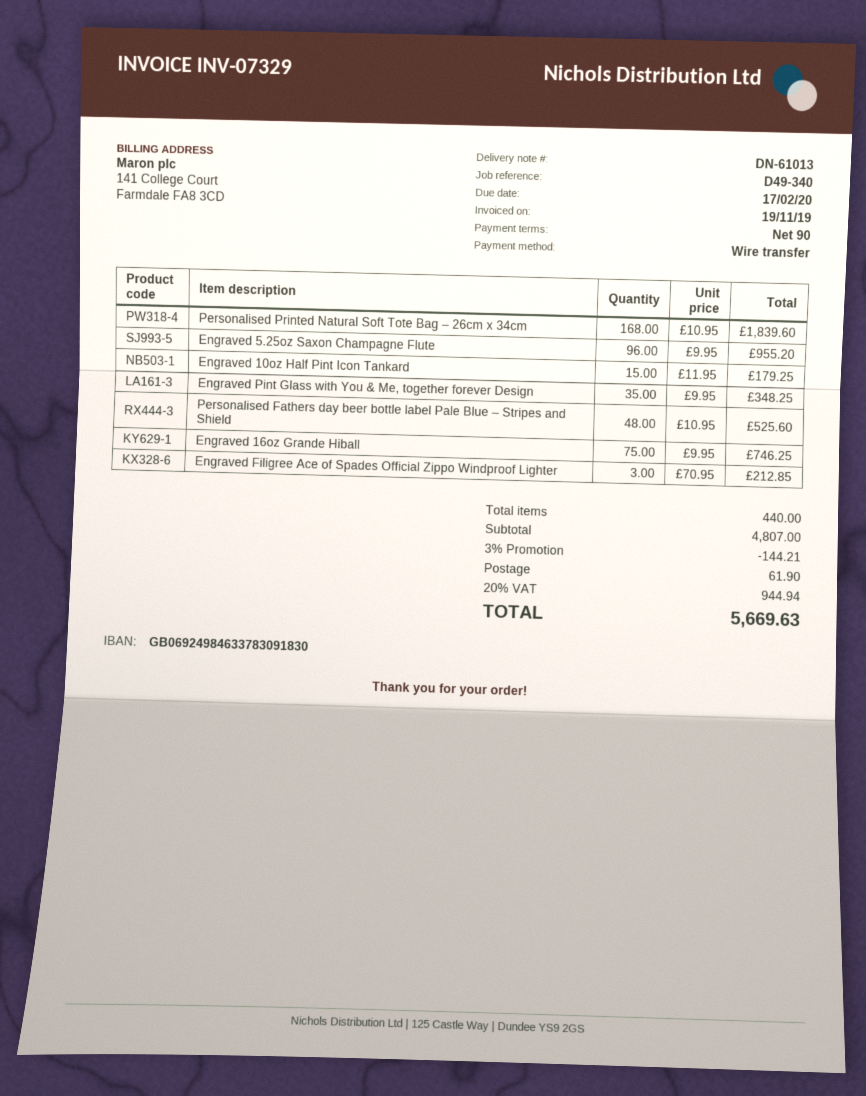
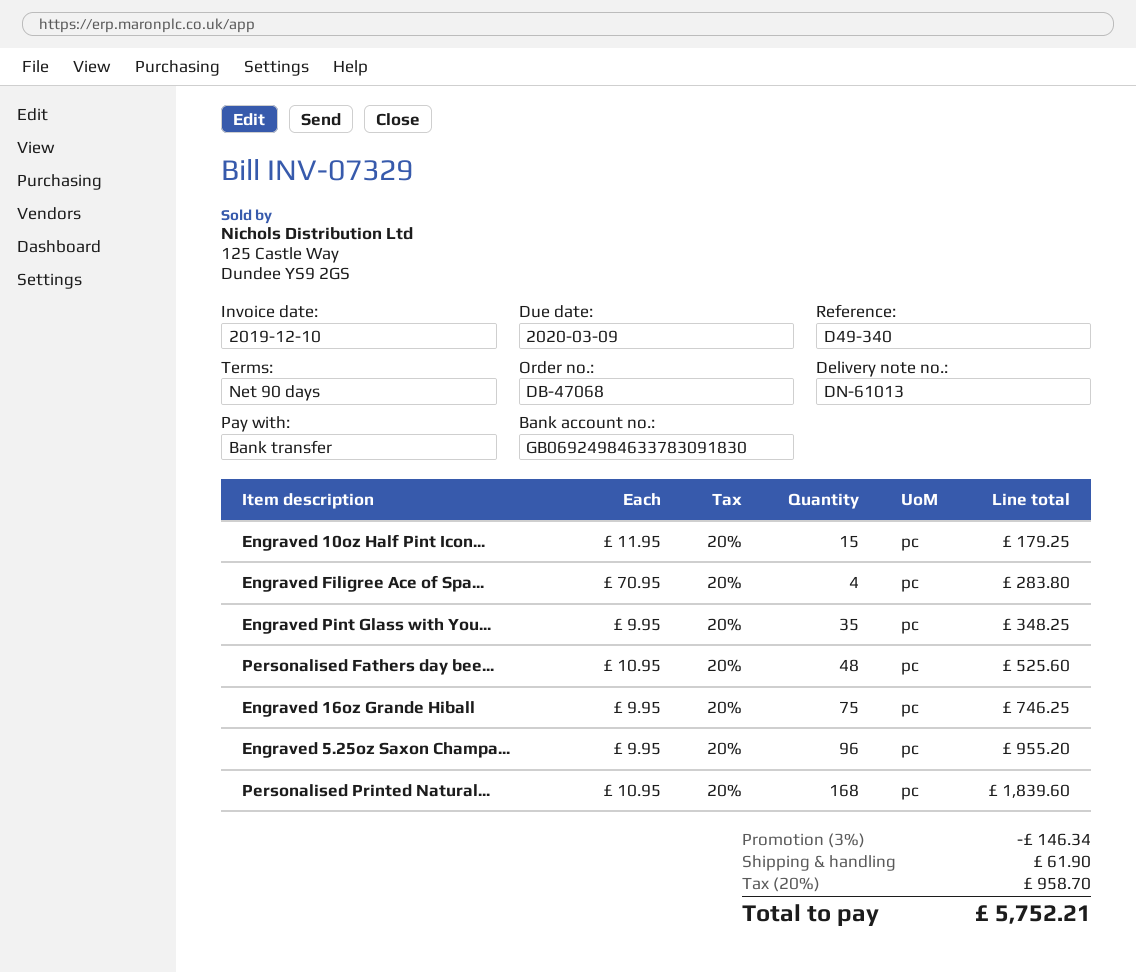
invoice date: 2019-11-19 -> 2019-12-10
due date: 2020-02-17 -> 2020-03-09
Engraved Filigree Ace of Spades Official Zippo Windproof Lighter: 3 x 70.95 = 212.85 -> 4 x 70.95 = 283.80
discount: 3% = 144.21 -> 3% = 146.34
tax: 20% = 944.94 -> 20% = 958.70
total: 5669.63 -> 5752.21

